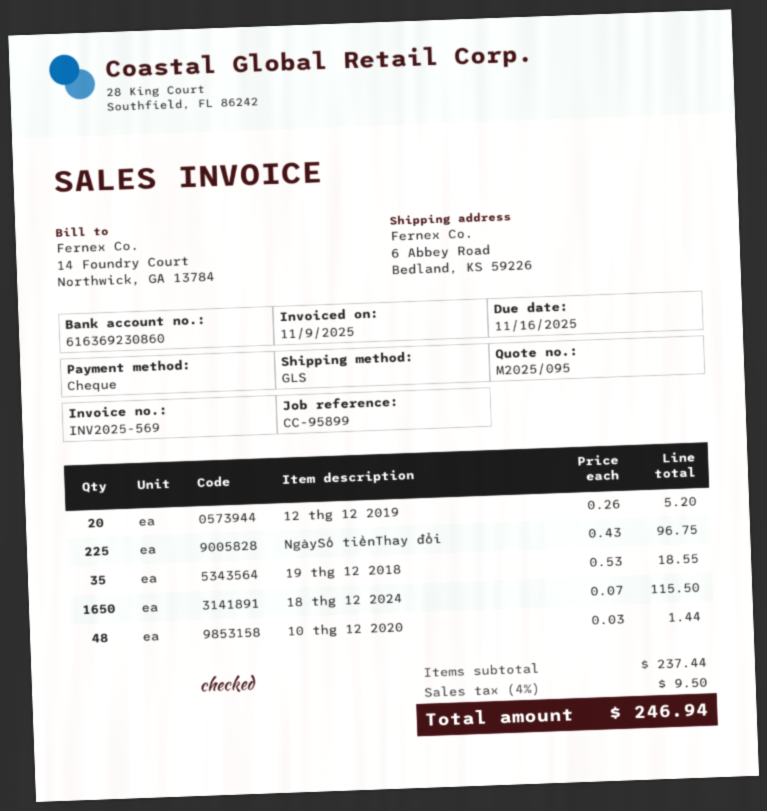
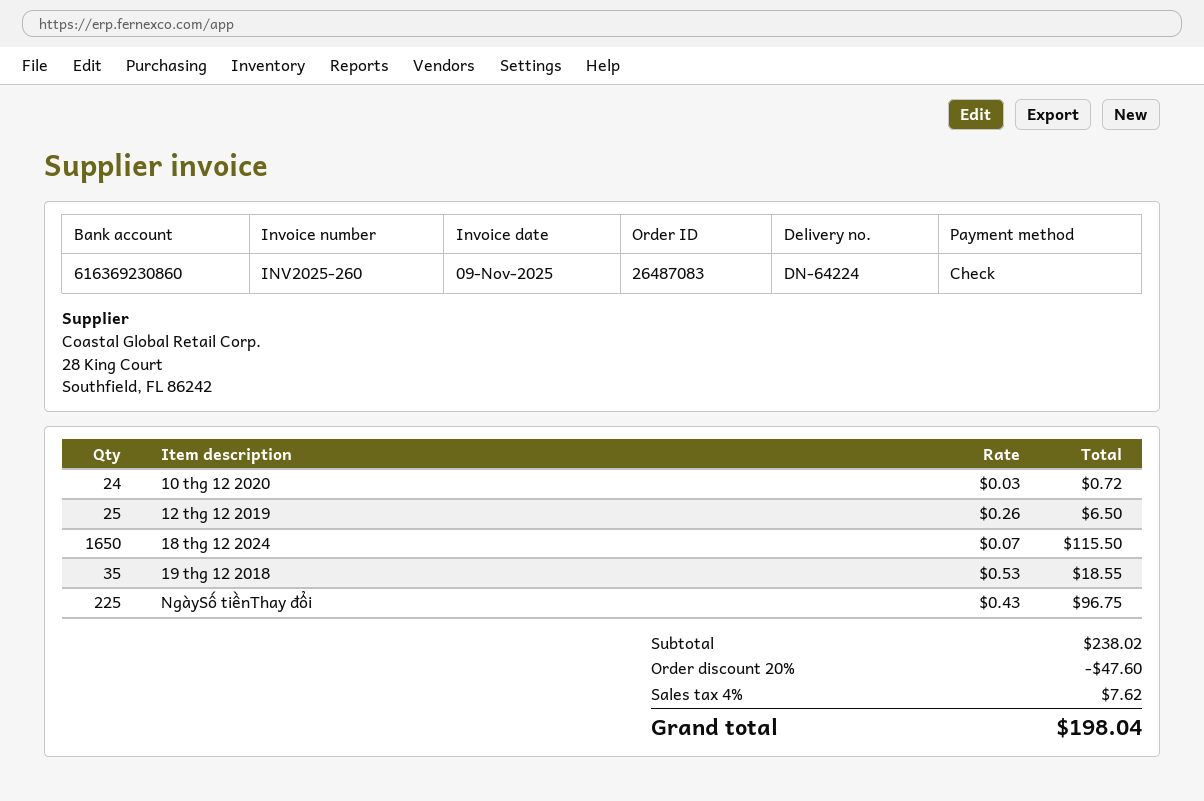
invoice number: INV2025-569 -> INV2025-260
12 thg 12 2019: 20 x 0.26 = 5.20 -> 25 x 0.26 = 6.50
10 thg 12 2020: 48 x 0.03 = 1.44 -> 24 x 0.03 = 0.72
subtotal: 237.44 -> 238.02
discount: none -> 20% = 47.60
tax: 4% = 9.50 -> 4% = 7.62
total: 246.94 -> 198.04

